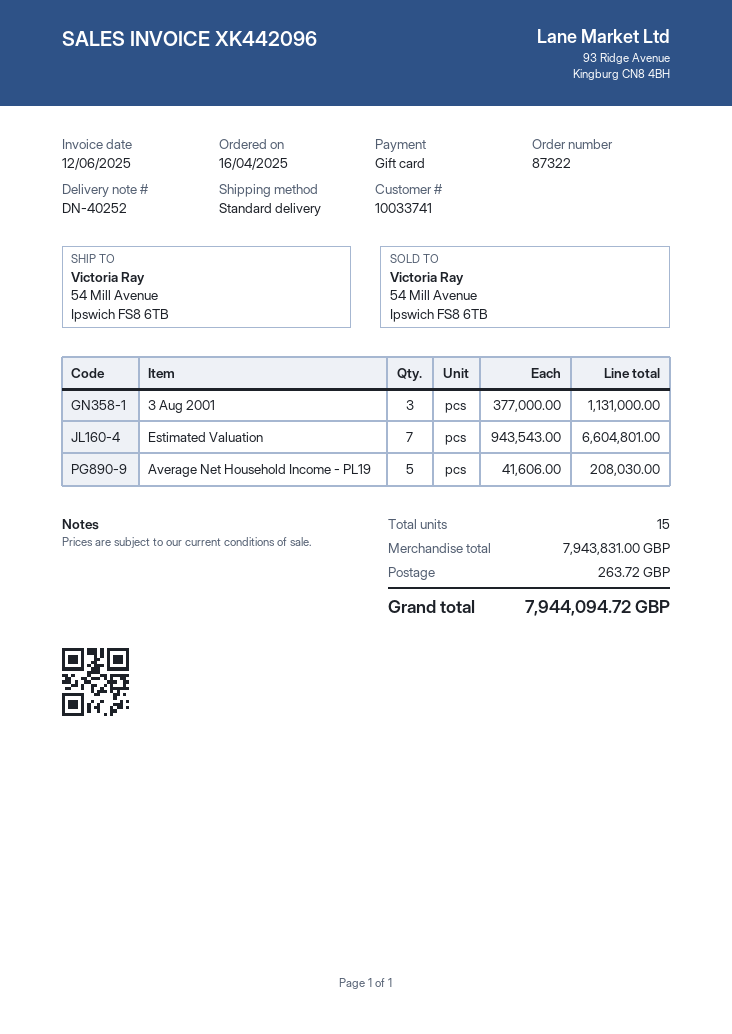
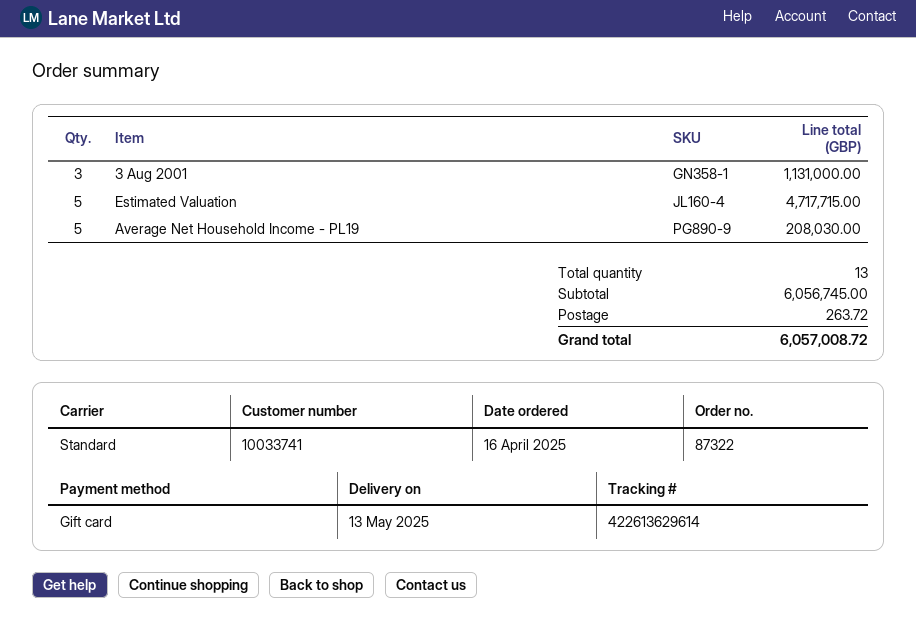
Estimated Valuation: 7 for 6604801.00 -> 5 for 4717715.00
total quantity: 15 -> 13
subtotal: 7943831.00 -> 6056745.00
total: 7944094.72 -> 6057008.72

